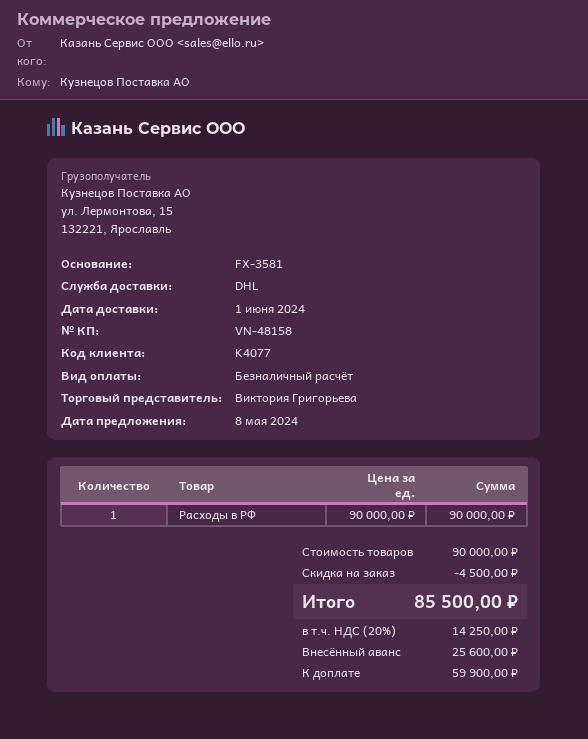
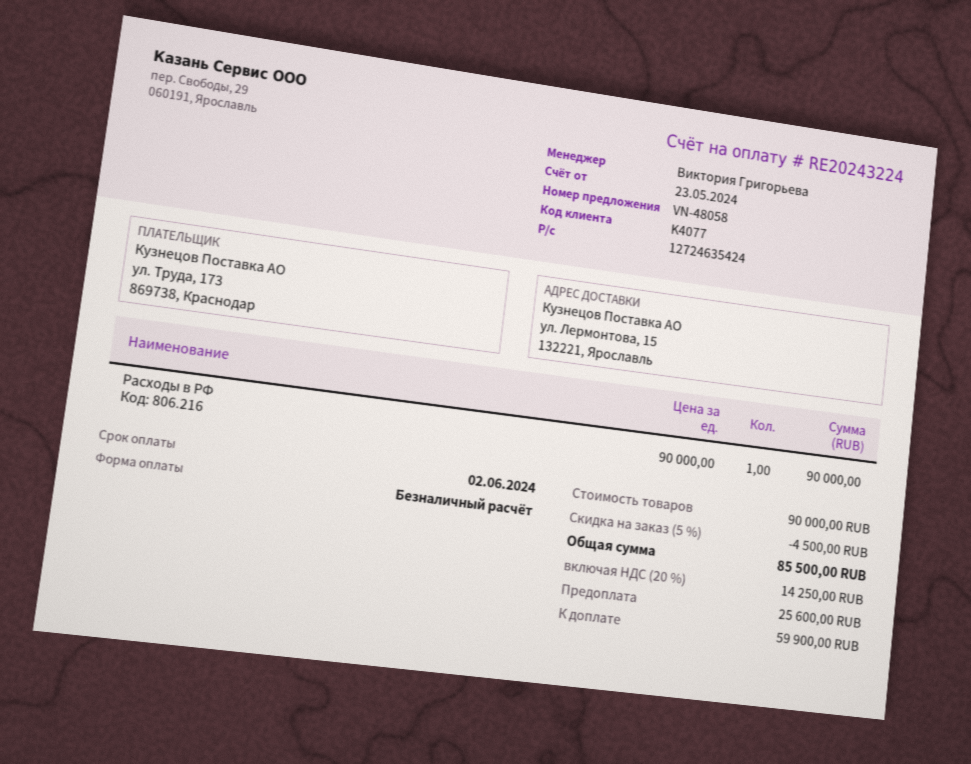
quote number: VN-48158 -> VN-48058

